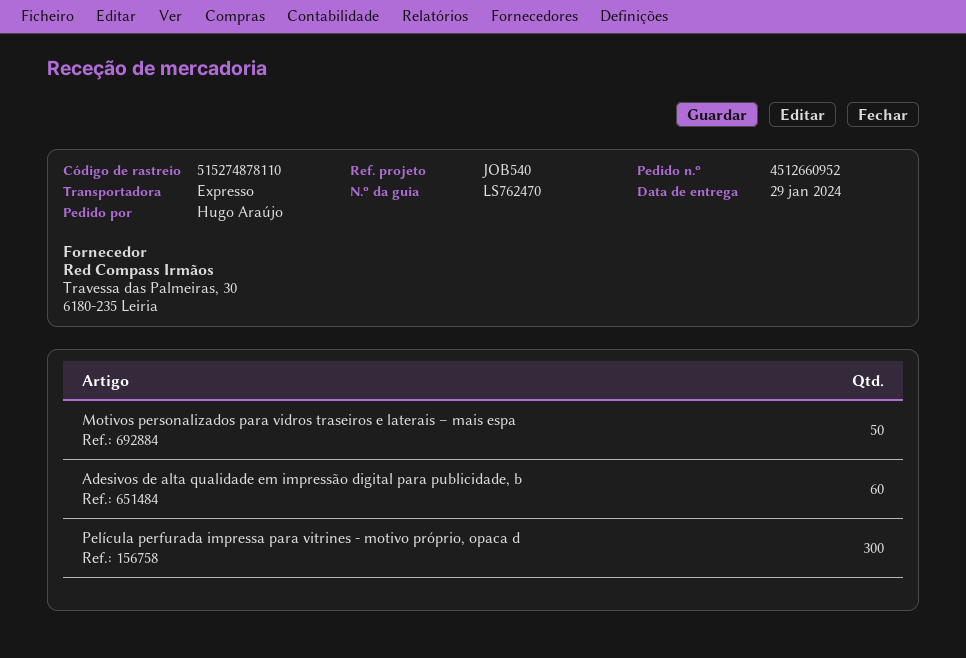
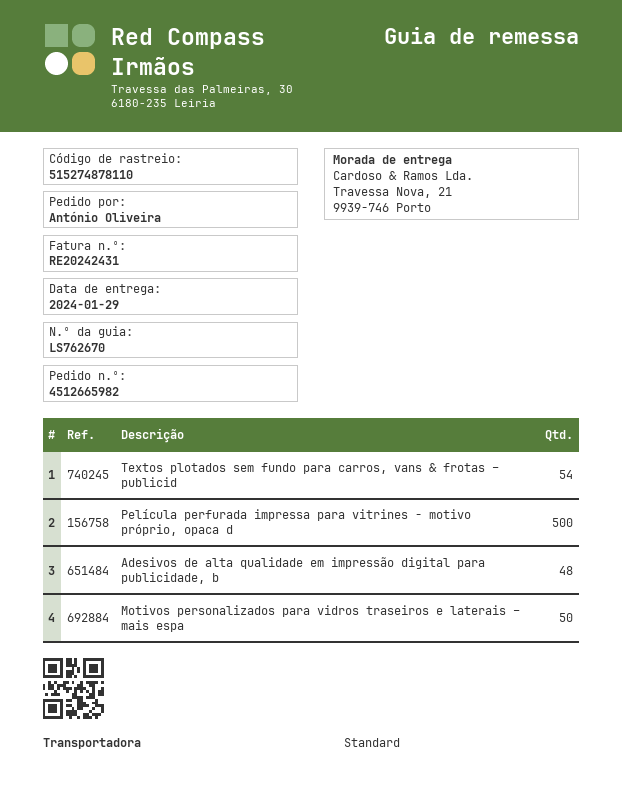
order number: 4512660952 -> 4512665982
delivery note number: LS762470 -> LS762670
ordered by: Hugo Araújo -> António Oliveira
shipping method: express -> standard
Adesivos de alta qualidade em impressão digital para publicidade, b: 60 -> 48
Película perfurada impressa para vitrines - motivo próprio, opaca d: 300 -> 500
Textos plotados sem fundo para carros, vans & frotas – publicid: none -> 54

